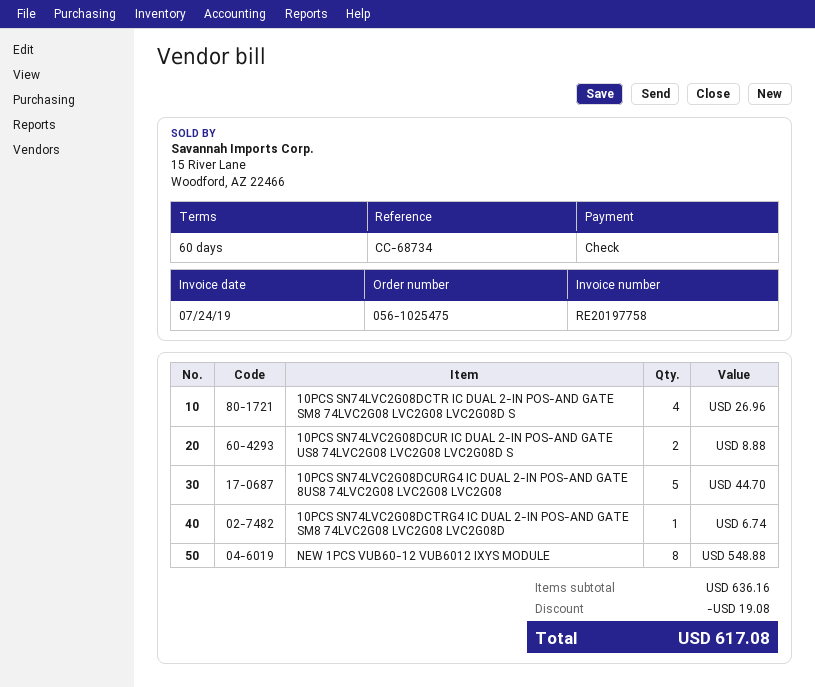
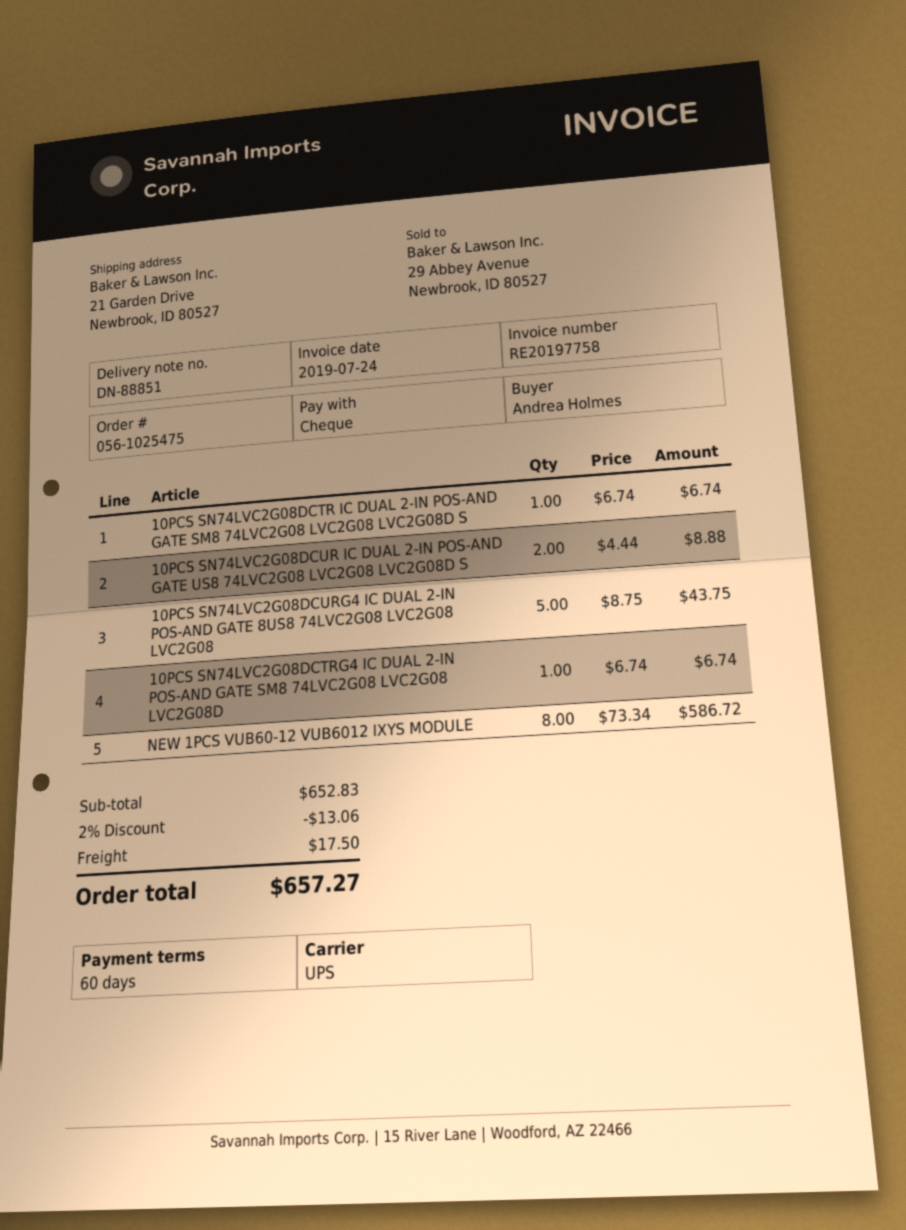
10PCS SN74LVC2G08DCTR IC DUAL 2-IN POS-AND GATE SM8 74LVC2G08 LVC2G08 LVC2G08D S: 4 for 26.96 -> 1 for 6.74
10PCS SN74LVC2G08DCURG4 IC DUAL 2-IN POS-AND GATE 8US8 74LVC2G08 LVC2G08 LVC2G08: 5 for 44.70 -> 5 for 43.75
NEW 1PCS VUB60-12 VUB6012 IXYS MODULE: 8 for 548.88 -> 8 for 586.72
subtotal: 636.16 -> 652.83
discount: 19.08 -> 13.06
shipping: none -> 17.50
total: 617.08 -> 657.27

